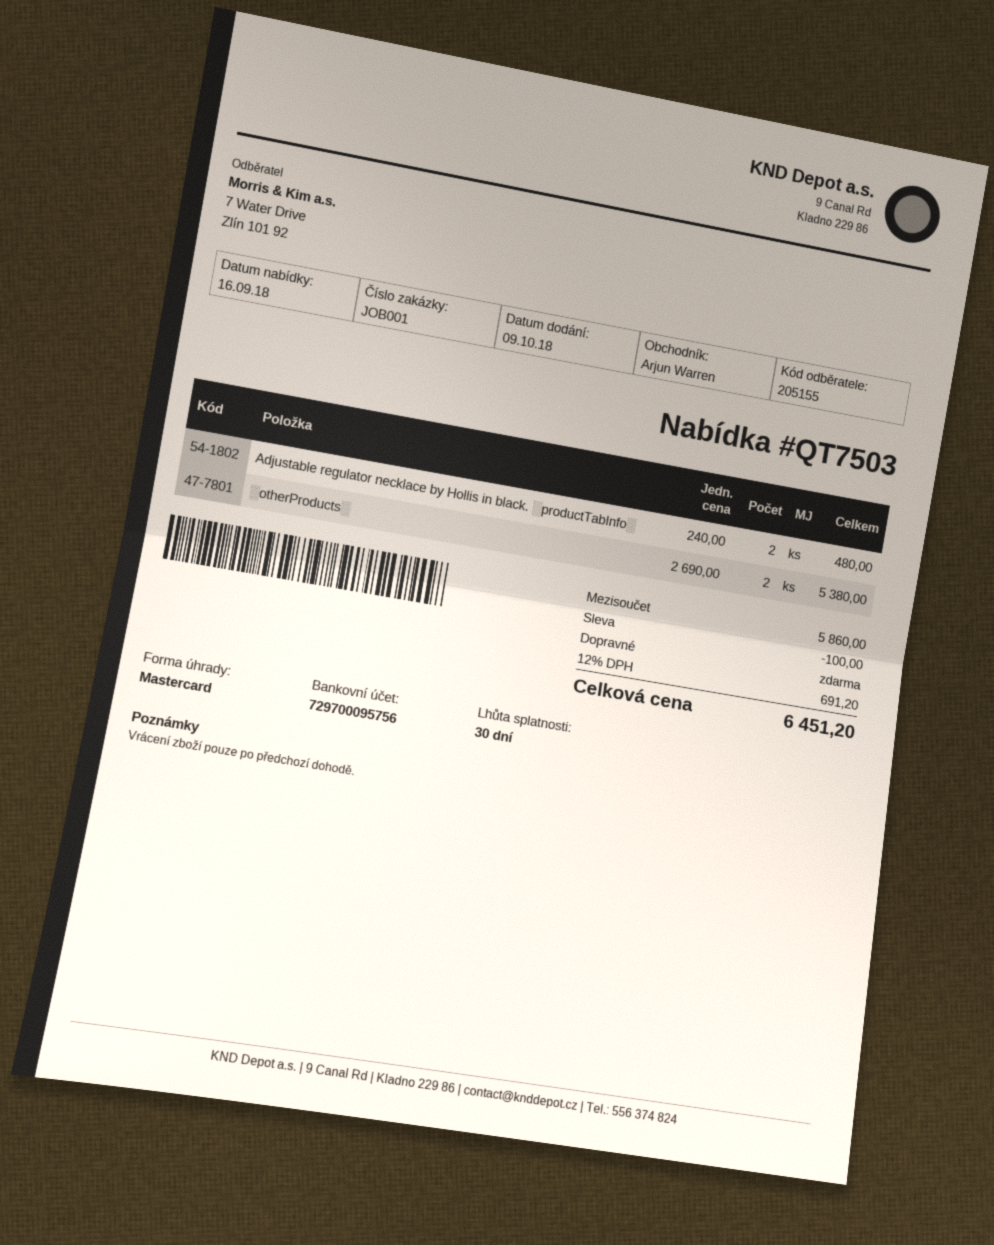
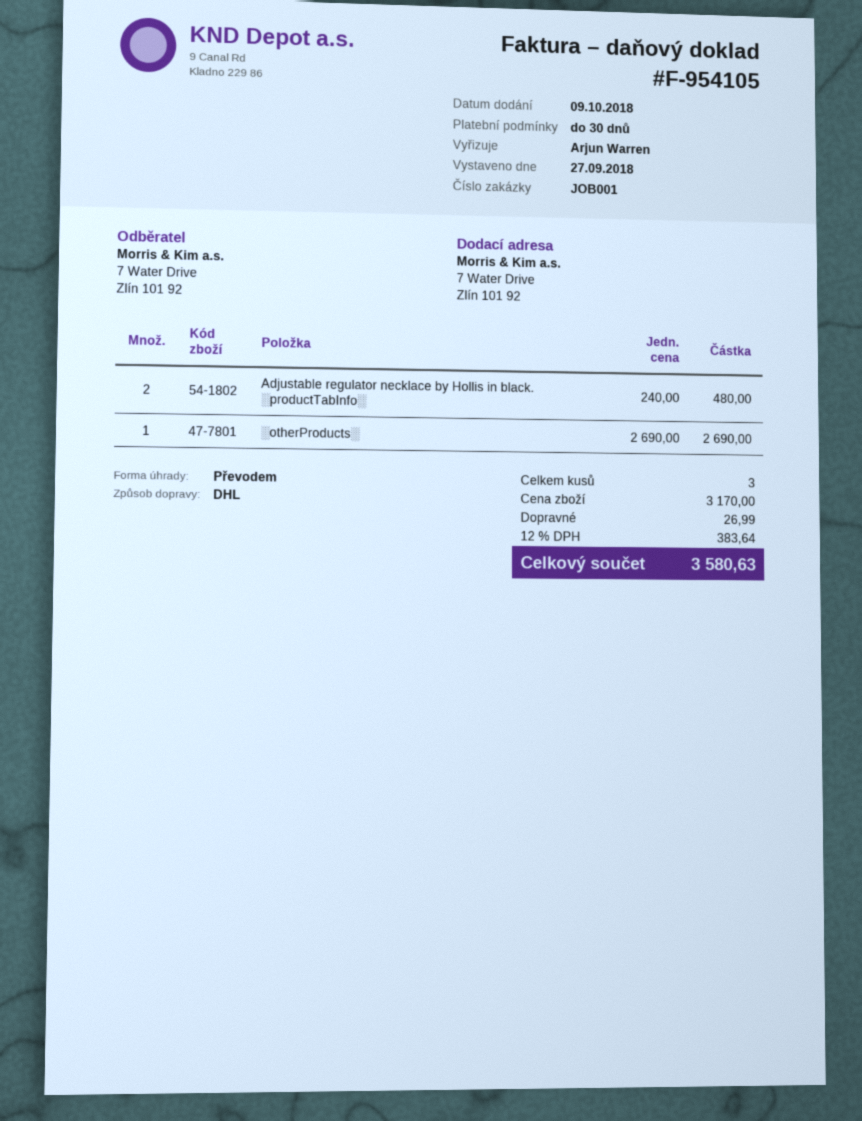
payment method: Mastercard -> bank transfer
░otherProducts░: 2 x 2690.00 = 5380.00 -> 1 x 2690.00 = 2690.00
subtotal: 5860.00 -> 3170.00
discount: 100.00 -> none
shipping: 0.00 -> 26.99
tax: 12% = 691.20 -> 12% = 383.64
total: 6451.20 -> 3580.63

